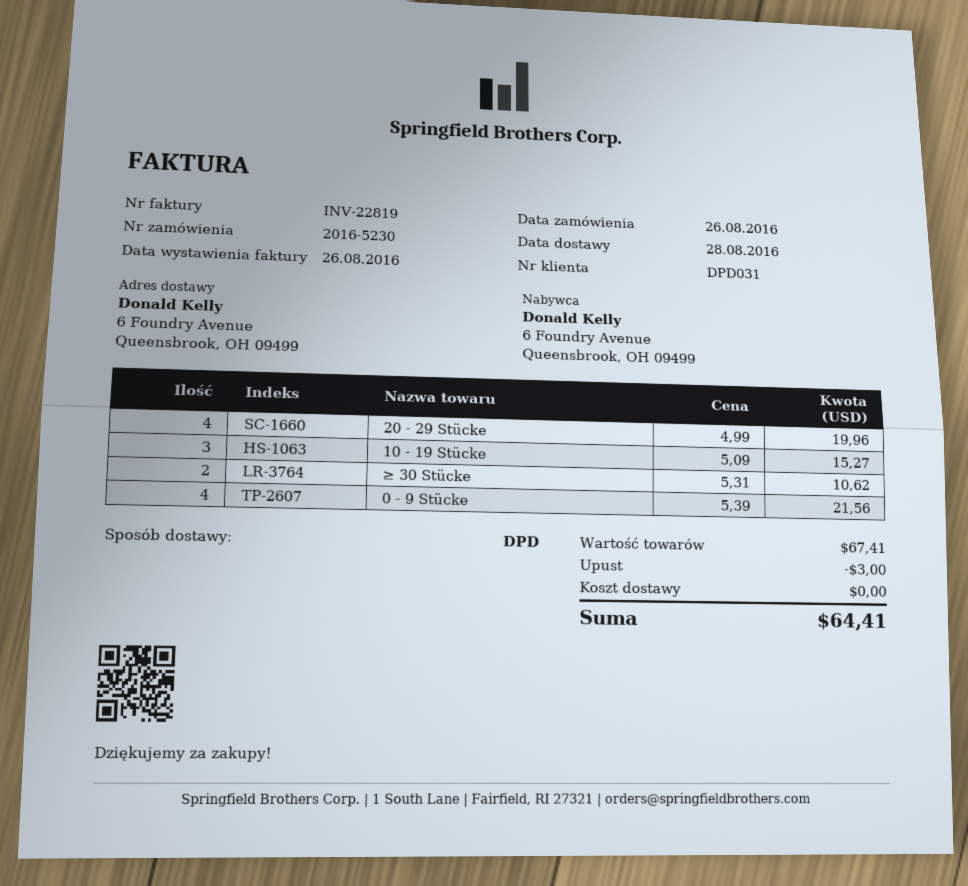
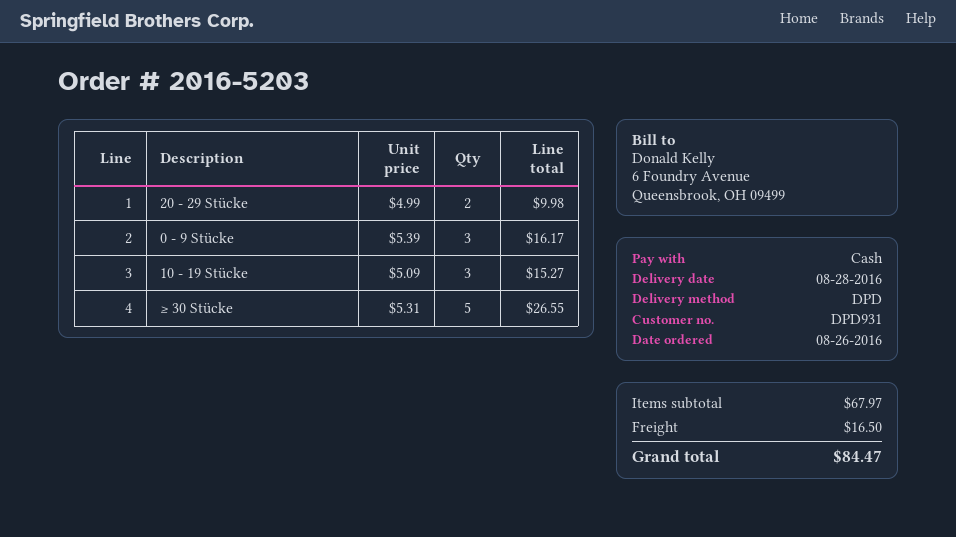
order number: 2016-5230 -> 2016-5203
customer number: DPD031 -> DPD931
20 - 29 Stücke: 4 x 4.99 = 19.96 -> 2 x 4.99 = 9.98
≥ 30 Stücke: 2 x 5.31 = 10.62 -> 5 x 5.31 = 26.55
0 - 9 Stücke: 4 x 5.39 = 21.56 -> 3 x 5.39 = 16.17
subtotal: 67.41 -> 67.97
discount: 3.00 -> none
shipping: 0.00 -> 16.50
total: 64.41 -> 84.47

